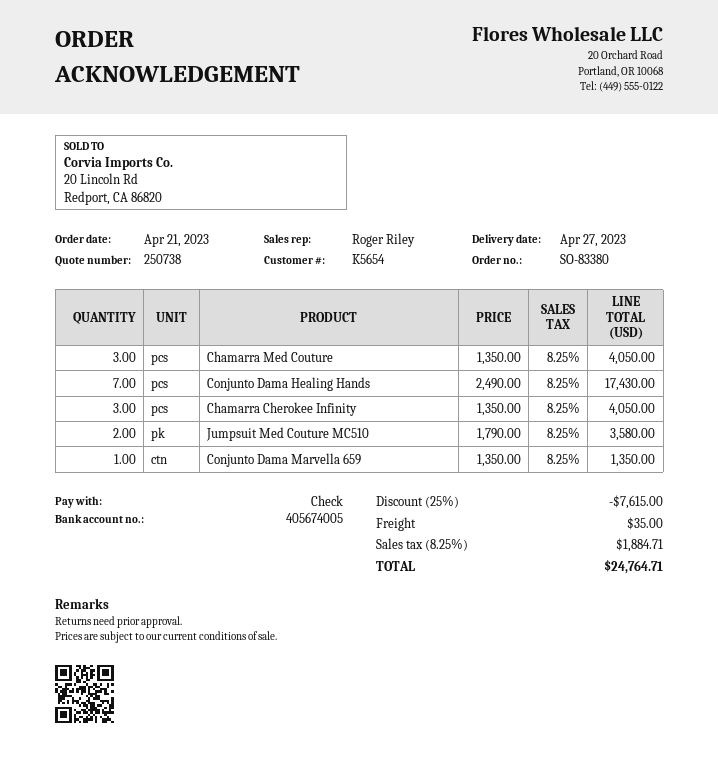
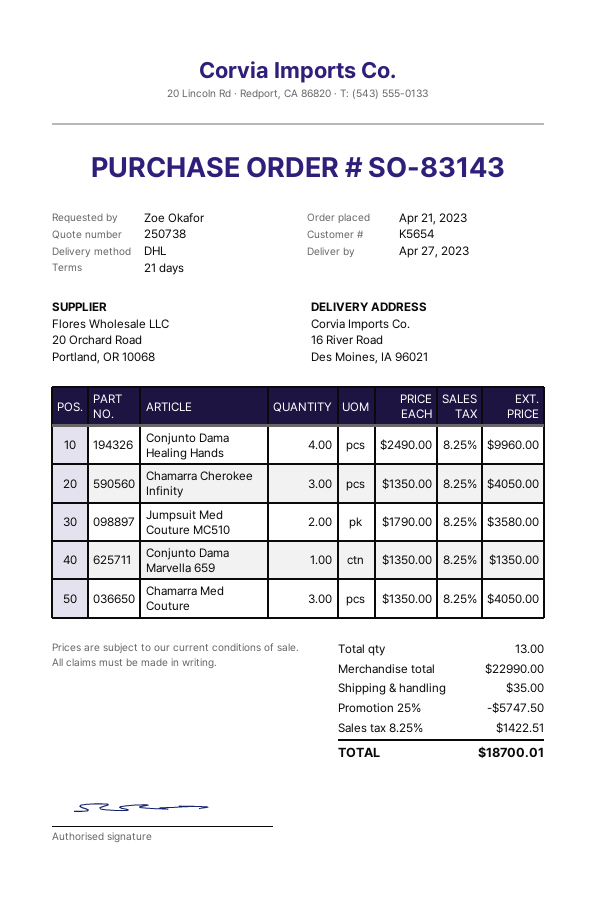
order number: SO-83380 -> SO-83143
Conjunto Dama Healing Hands: 7 x 2490.00 = 17430.00 -> 4 x 2490.00 = 9960.00
discount: 25% = 7615.00 -> 25% = 5747.50
tax: 8.25% = 1884.71 -> 8.25% = 1422.51
total: 24764.71 -> 18700.01

